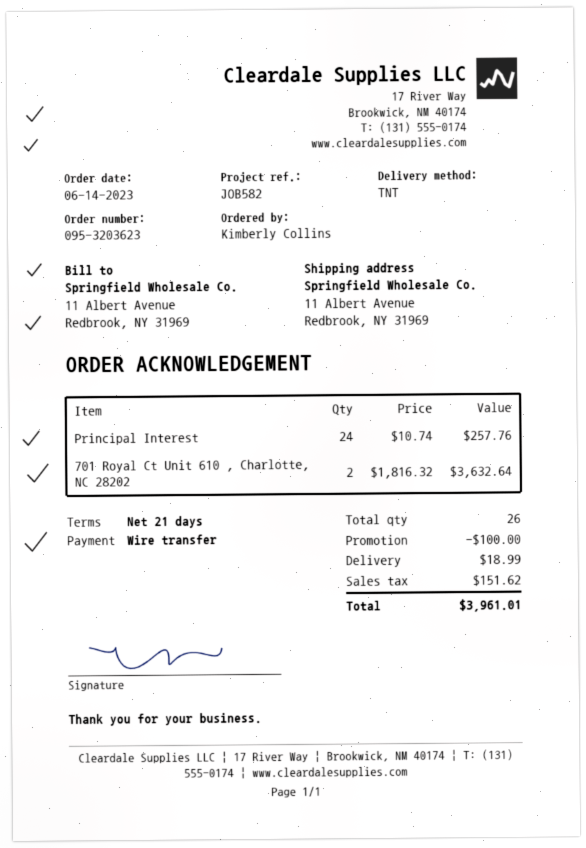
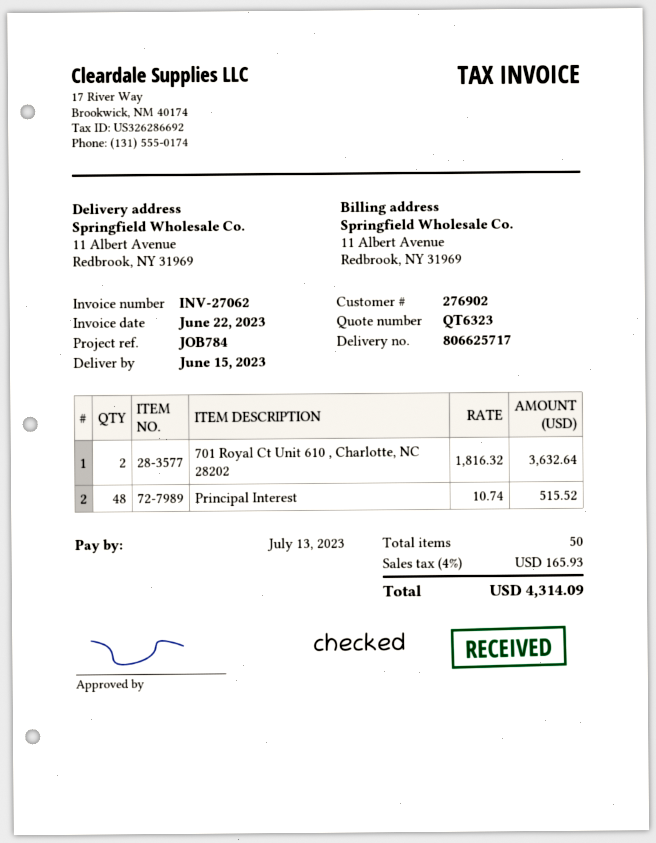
reference: JOB582 -> JOB784
Principal Interest: 24 x 10.74 = 257.76 -> 48 x 10.74 = 515.52
total quantity: 26 -> 50
discount: 100.00 -> none
shipping: 18.99 -> none
tax: 151.62 -> 165.93
total: 3961.01 -> 4314.09

